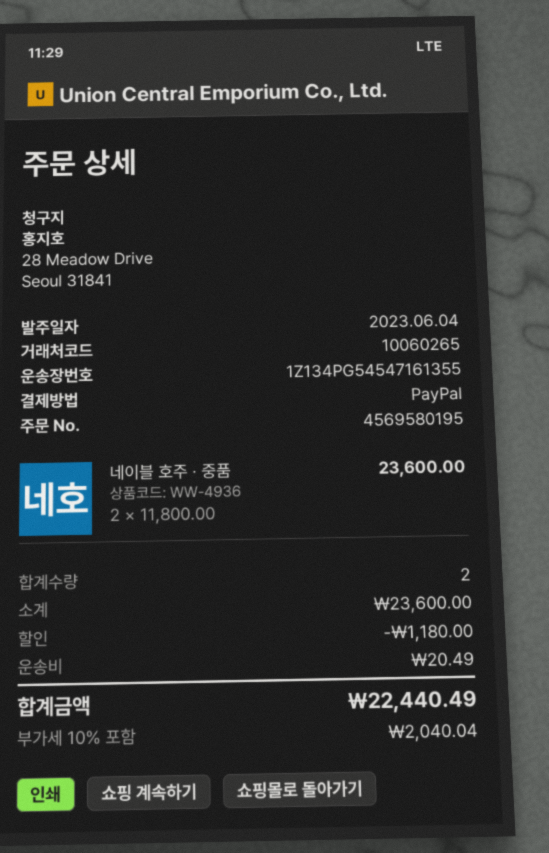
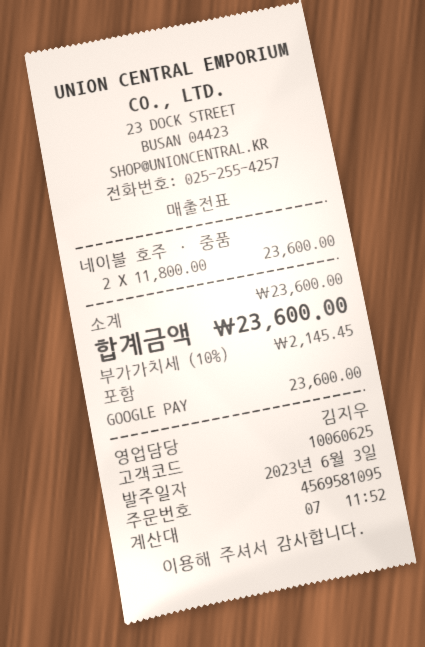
order number: 4569580195 -> 4569581095
order date: 2023-06-04 -> 2023-06-03
customer number: 10060265 -> 10060625
payment method: PayPal -> Google Pay
discount: 1180.00 -> none
shipping: 20.49 -> none
tax: 10% = 2040.04 -> 10% = 2145.45
total: 22440.49 -> 23600.00

